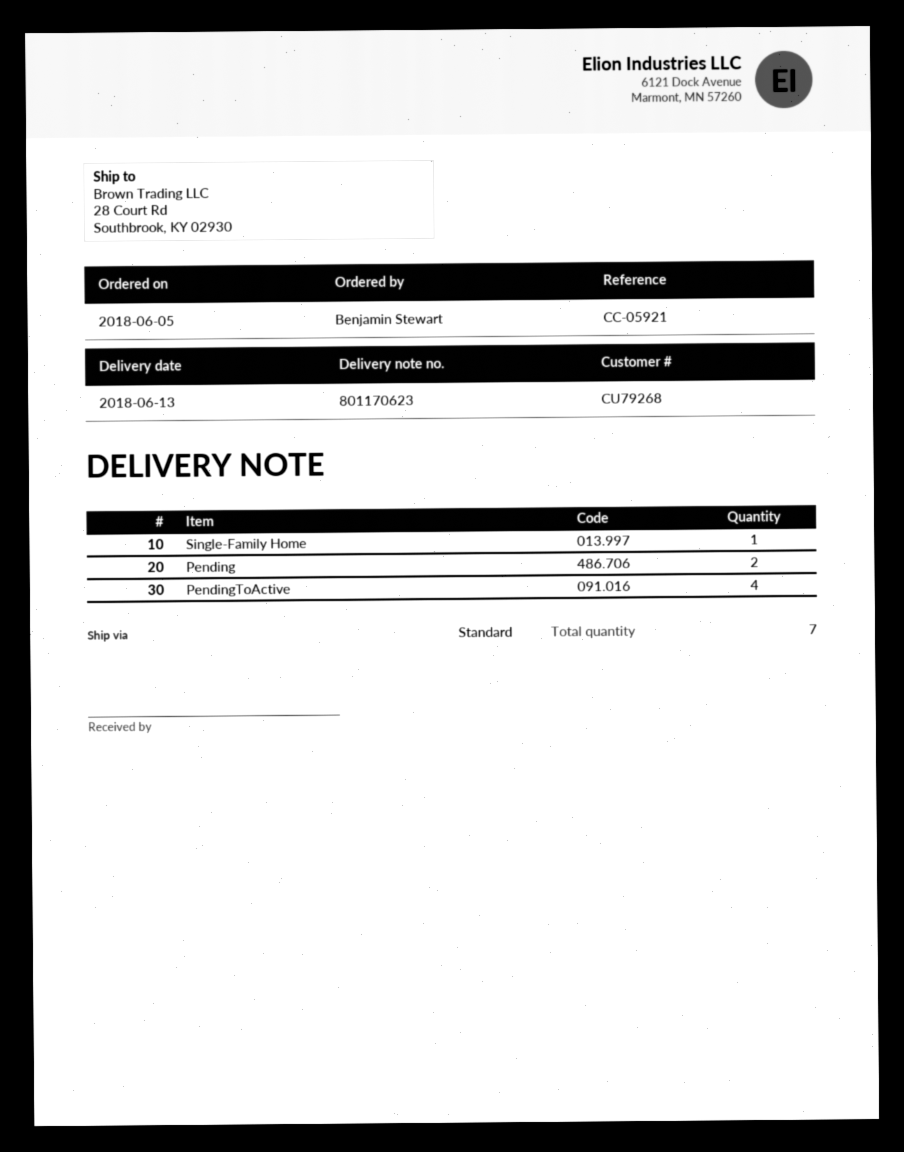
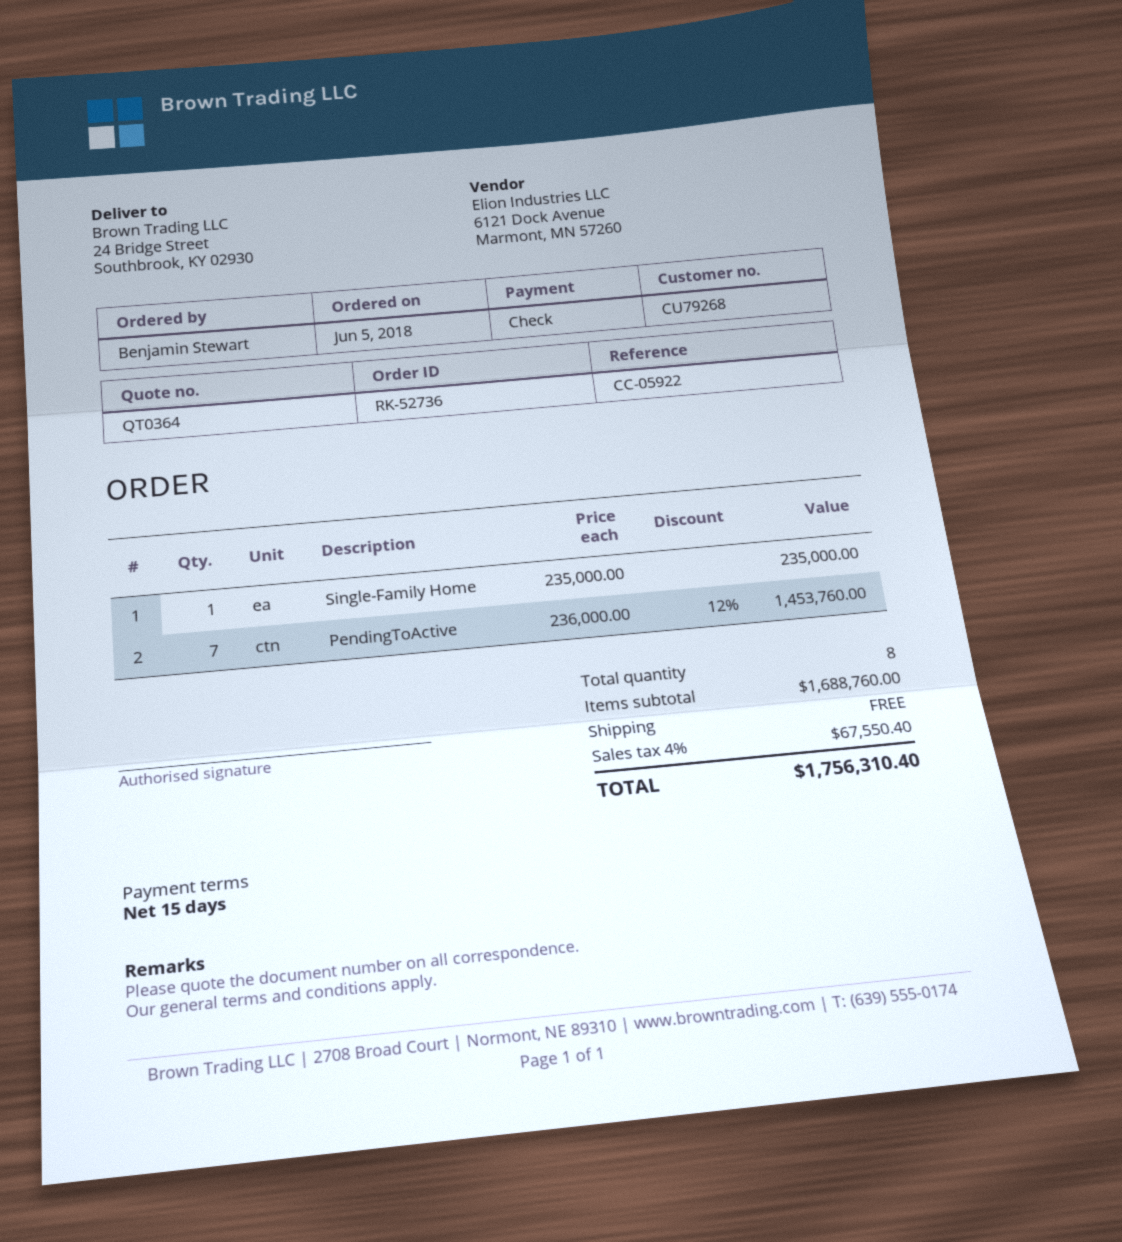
reference: CC-05921 -> CC-05922
ship to: 28 Court Rd, Southbrook, KY 02930 -> 24 Bridge Street, Southbrook, KY 02930
Pending: 2 -> none
PendingToActive: 4 -> 7
total quantity: 7 -> 8

